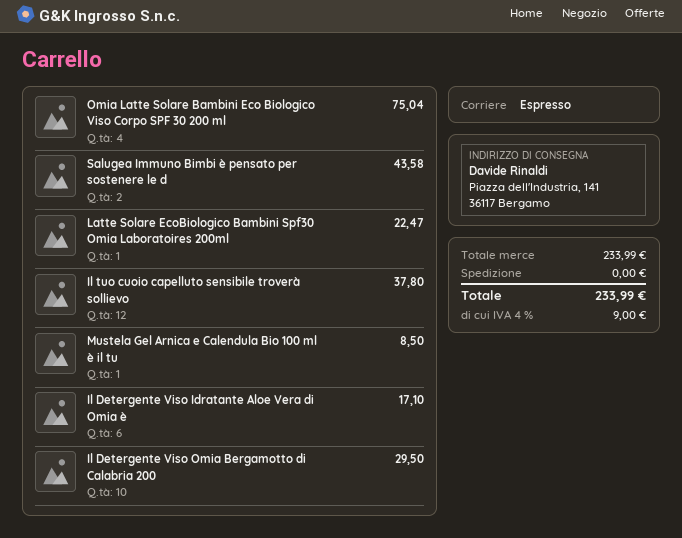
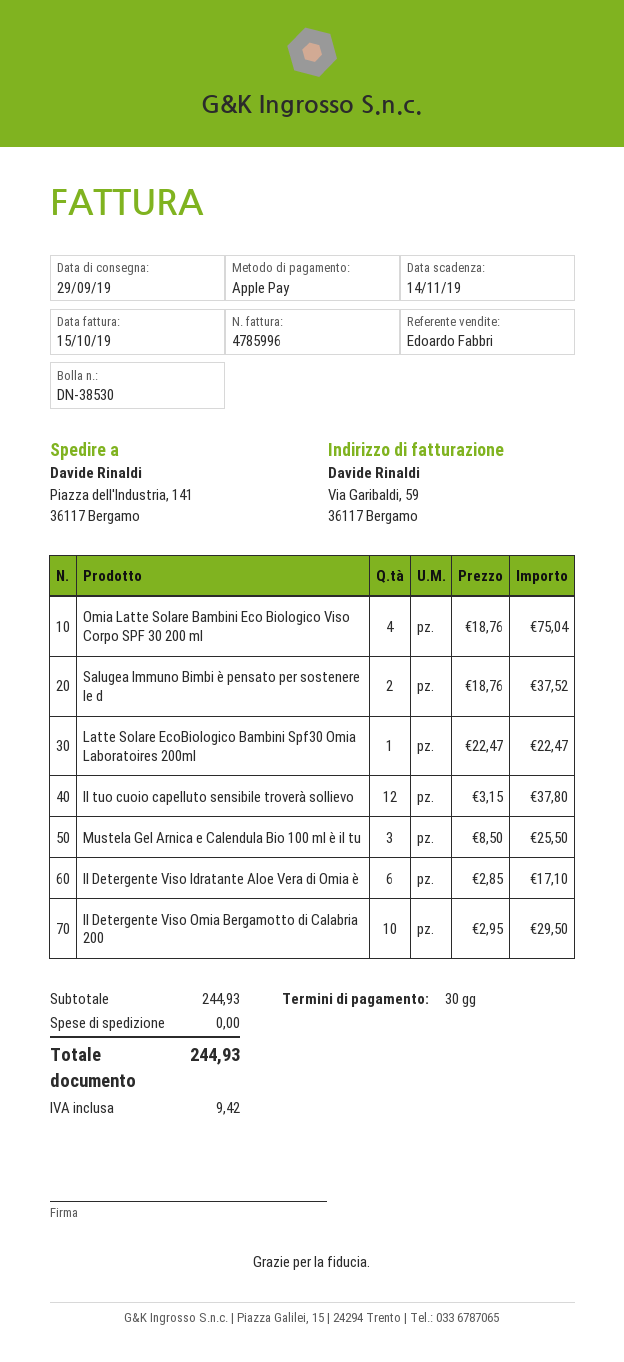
Salugea Immuno Bimbi è pensato per sostenere le d: 2 for 43.58 -> 2 for 37.52
Mustela Gel Arnica e Calendula Bio 100 ml è il tu: 1 for 8.50 -> 3 for 25.50
subtotal: 233.99 -> 244.93
tax: 9.00 -> 9.42
total: 233.99 -> 244.93

